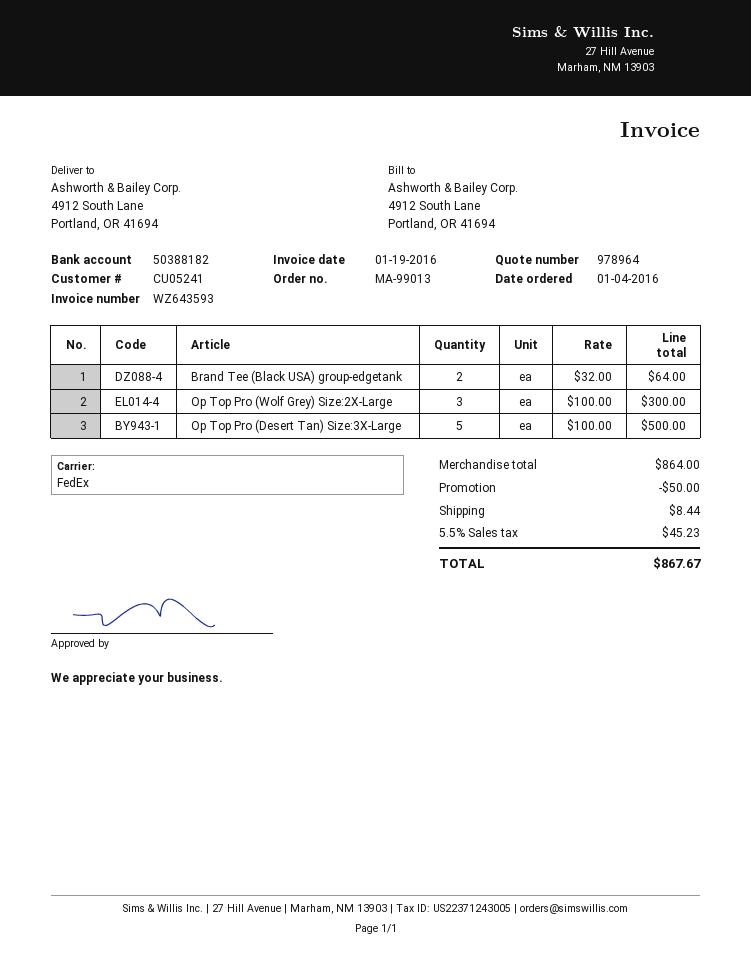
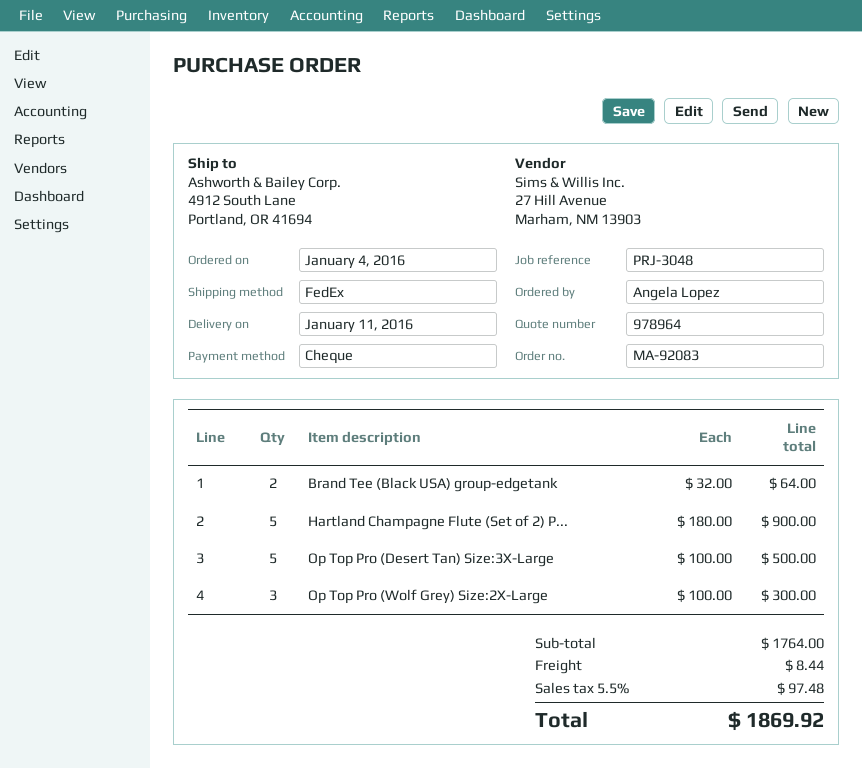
order number: MA-99013 -> MA-92083
Hartland Champagne Flute (Set of 2) P...: none -> 5 x 180.00 = 900.00
subtotal: 864.00 -> 1764.00
discount: 50.00 -> none
tax: 5.5% = 45.23 -> 5.5% = 97.48
total: 867.67 -> 1869.92

